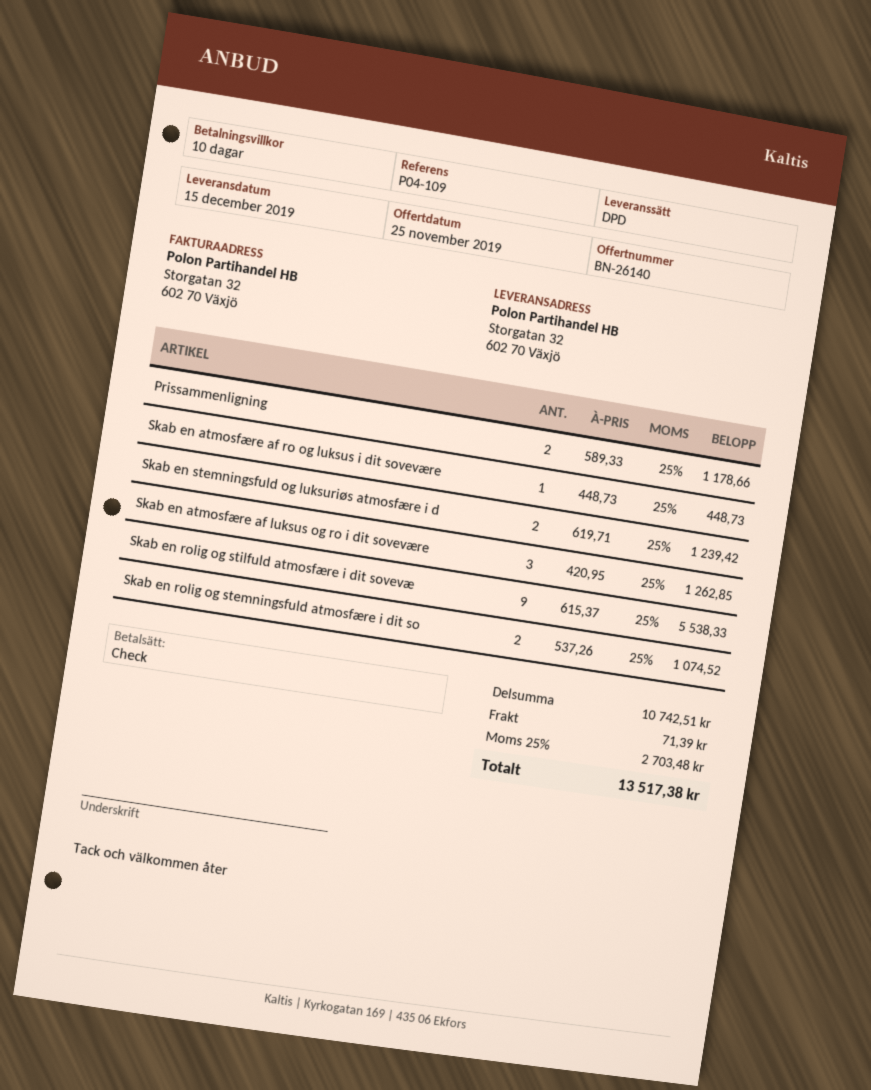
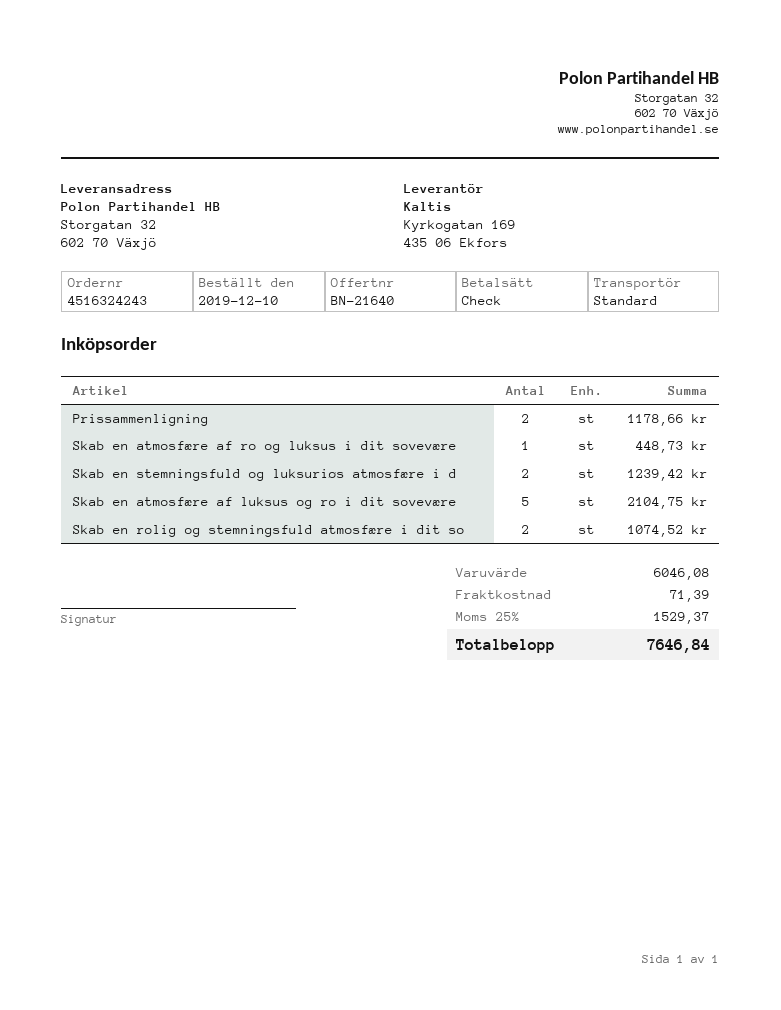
quote number: BN-26140 -> BN-21640
shipping method: DPD -> standard
Skab en atmosfære af luksus og ro i dit sovevære: 3 for 1262.85 -> 5 for 2104.75
Skab en rolig og stilfuld atmosfære i dit sovevæ: 9 for 5538.33 -> none
subtotal: 10742.51 -> 6046.08
tax: 25% = 2703.48 -> 25% = 1529.37
total: 13517.38 -> 7646.84

